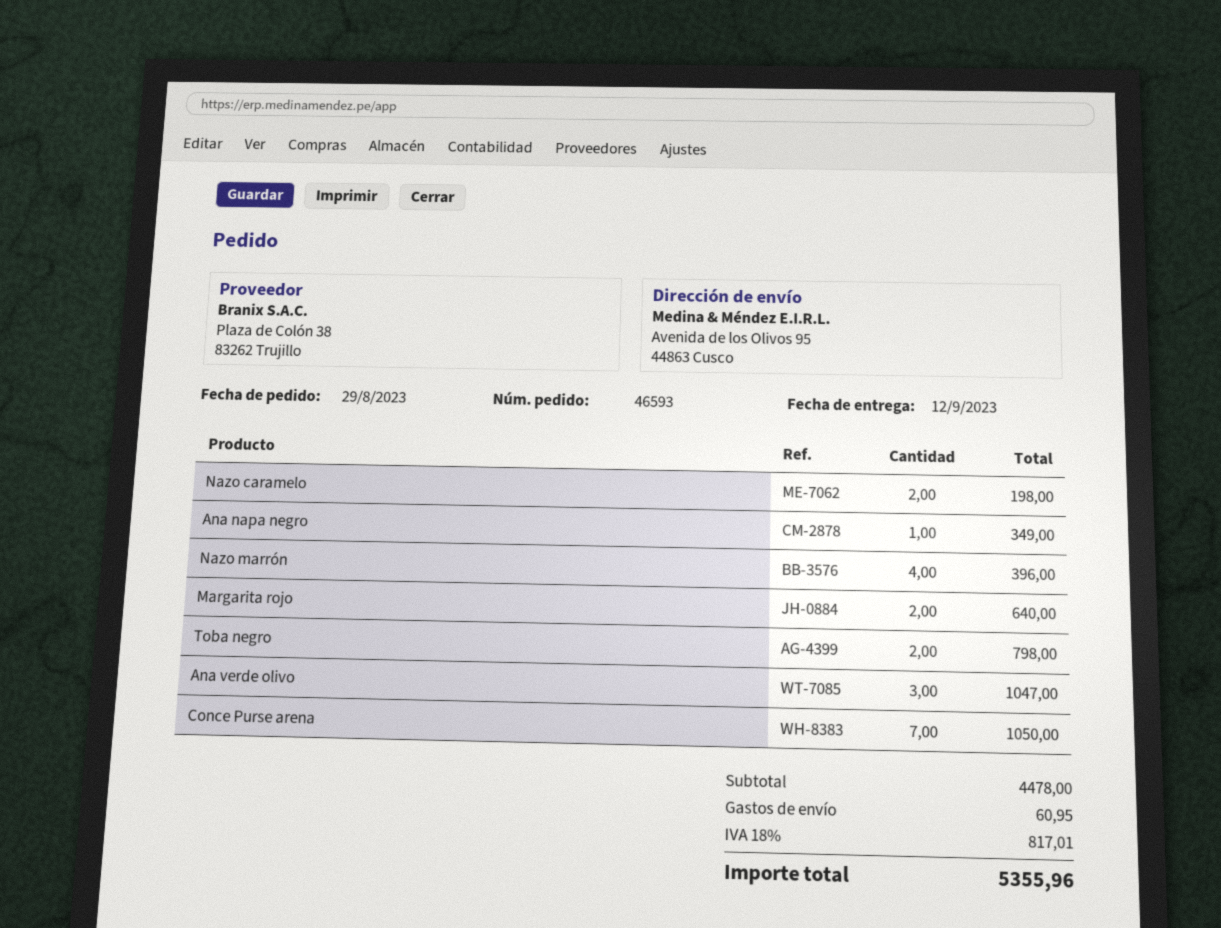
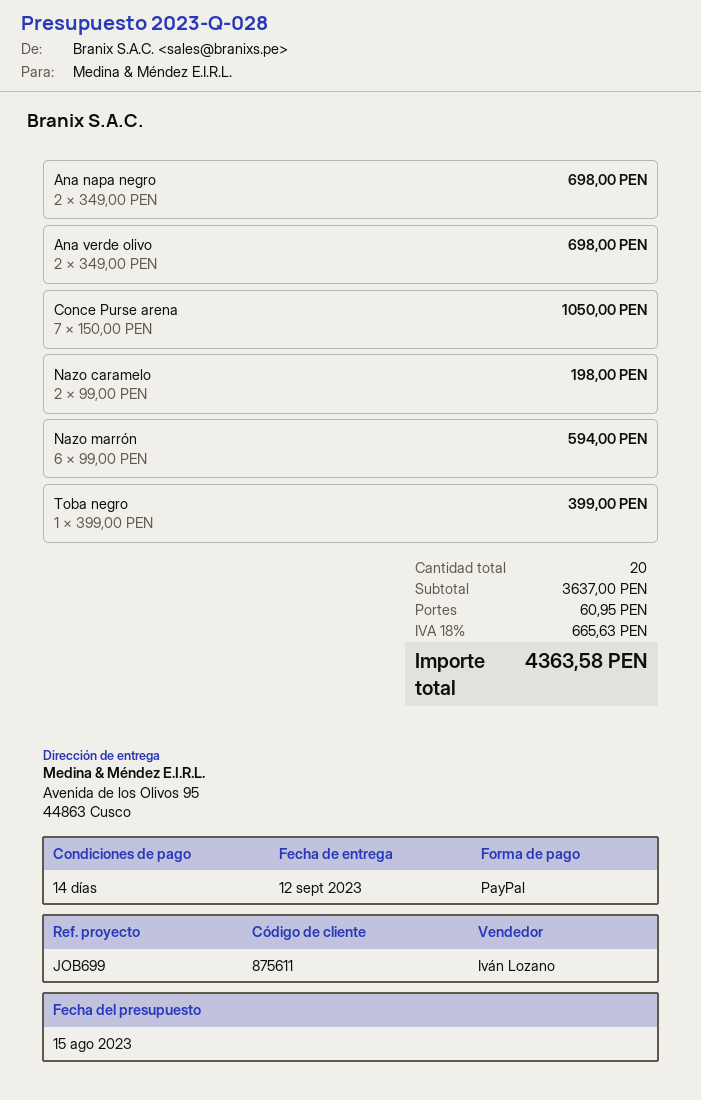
Ana napa negro: 1 for 349.00 -> 2 for 698.00
Nazo marrón: 4 for 396.00 -> 6 for 594.00
Margarita rojo: 2 for 640.00 -> none
Toba negro: 2 for 798.00 -> 1 for 399.00
Ana verde olivo: 3 for 1047.00 -> 2 for 698.00
subtotal: 4478.00 -> 3637.00
tax: 18% = 817.01 -> 18% = 665.63
total: 5355.96 -> 4363.58

